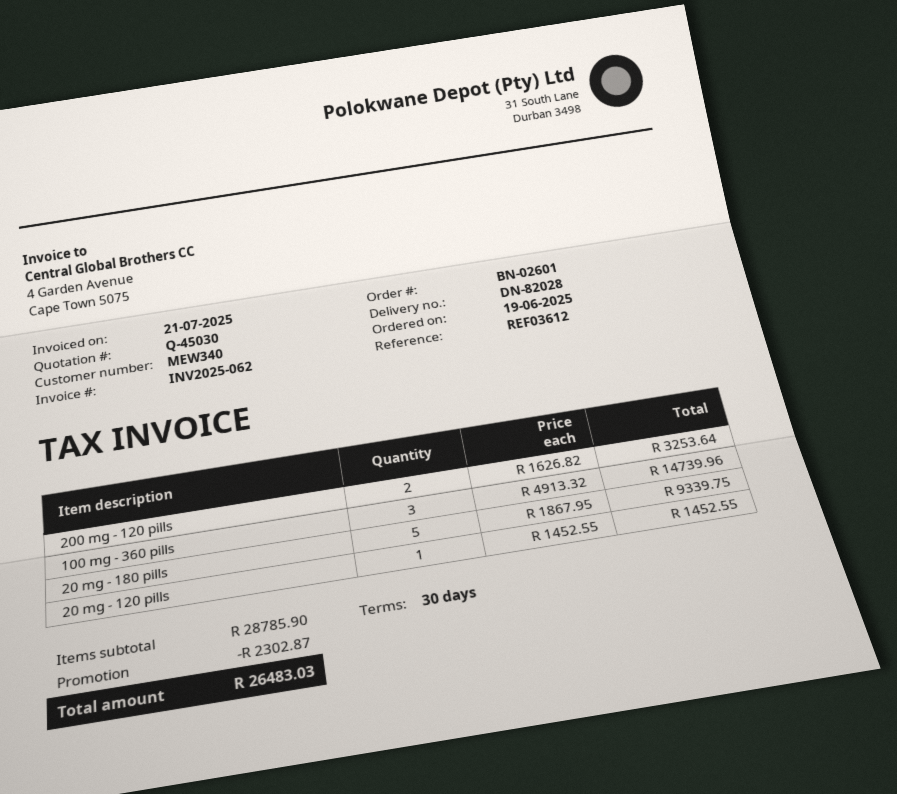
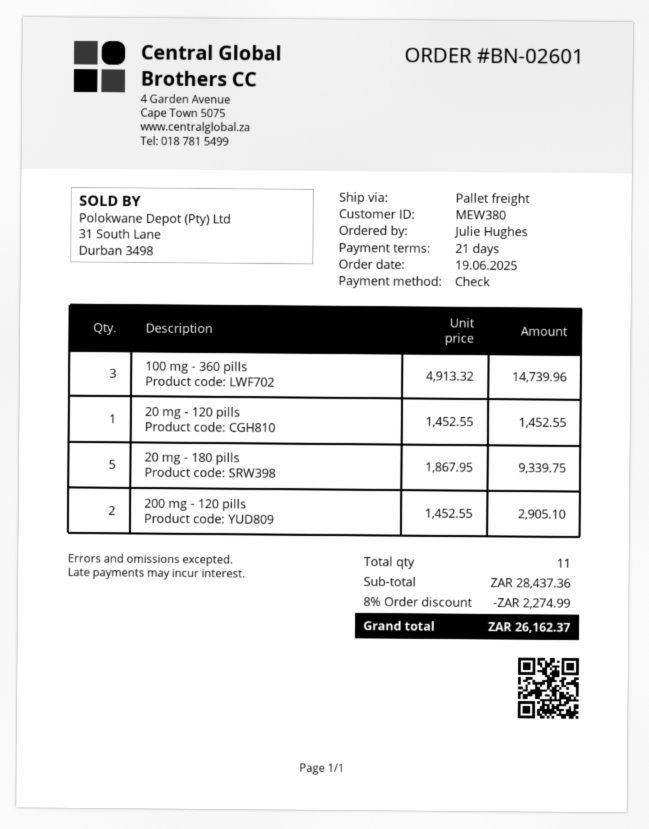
payment terms: 30 days -> 21 days
customer number: MEW340 -> MEW380
200 mg - 120 pills: 2 x 1626.82 = 3253.64 -> 2 x 1452.55 = 2905.10
subtotal: 28785.90 -> 28437.36
discount: 2302.87 -> 2274.99
total: 26483.03 -> 26162.37

